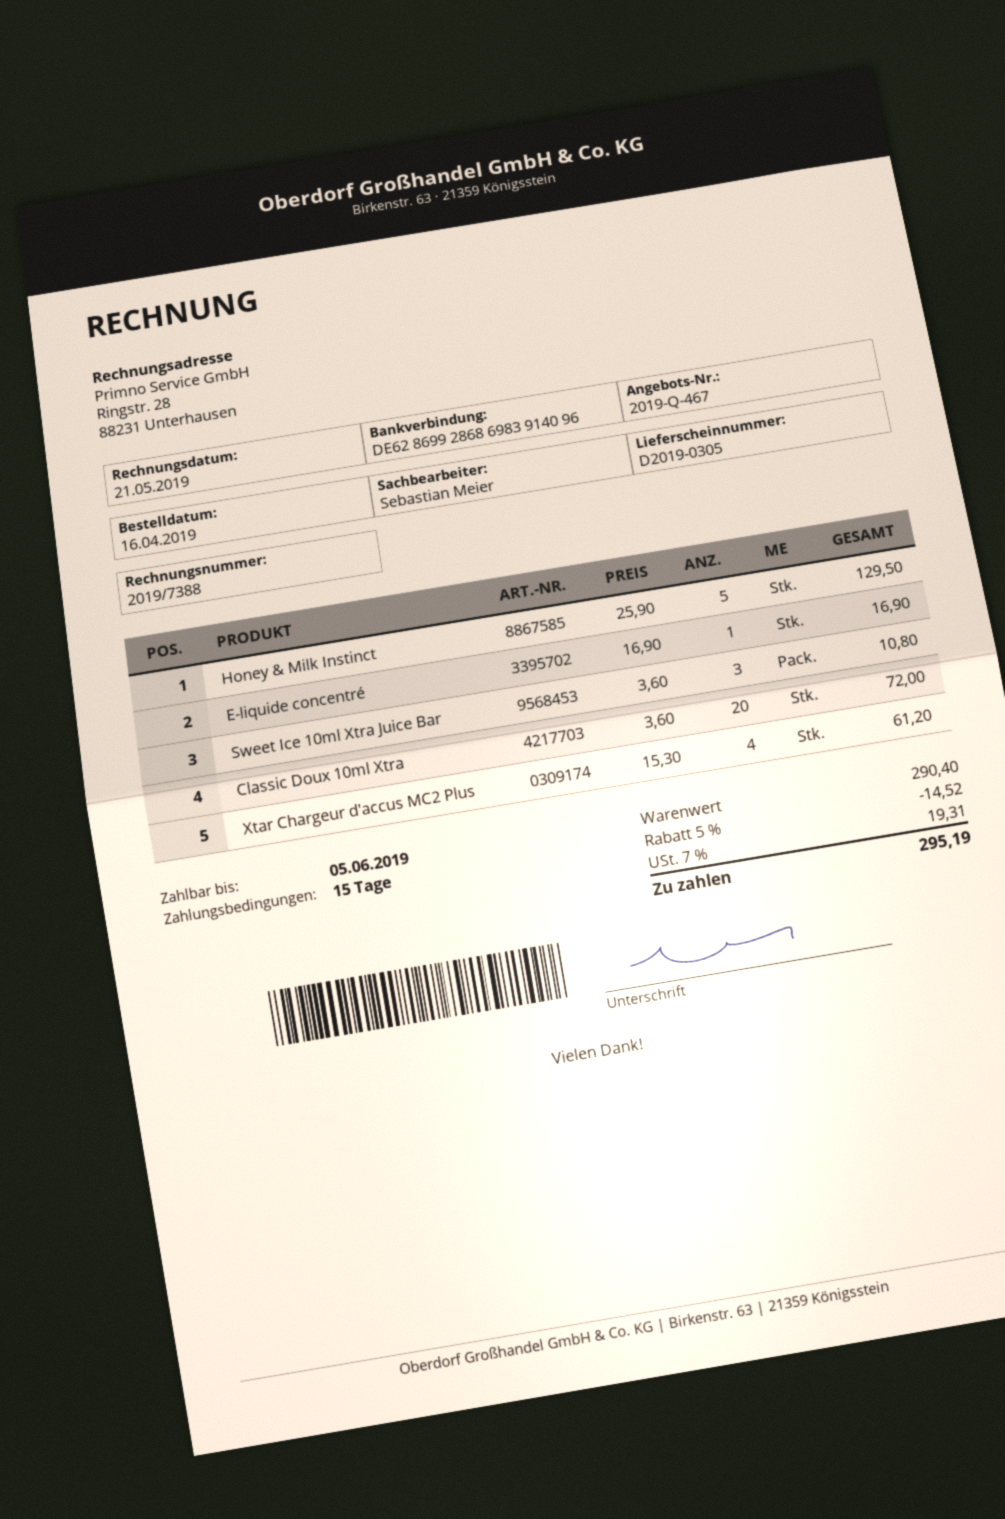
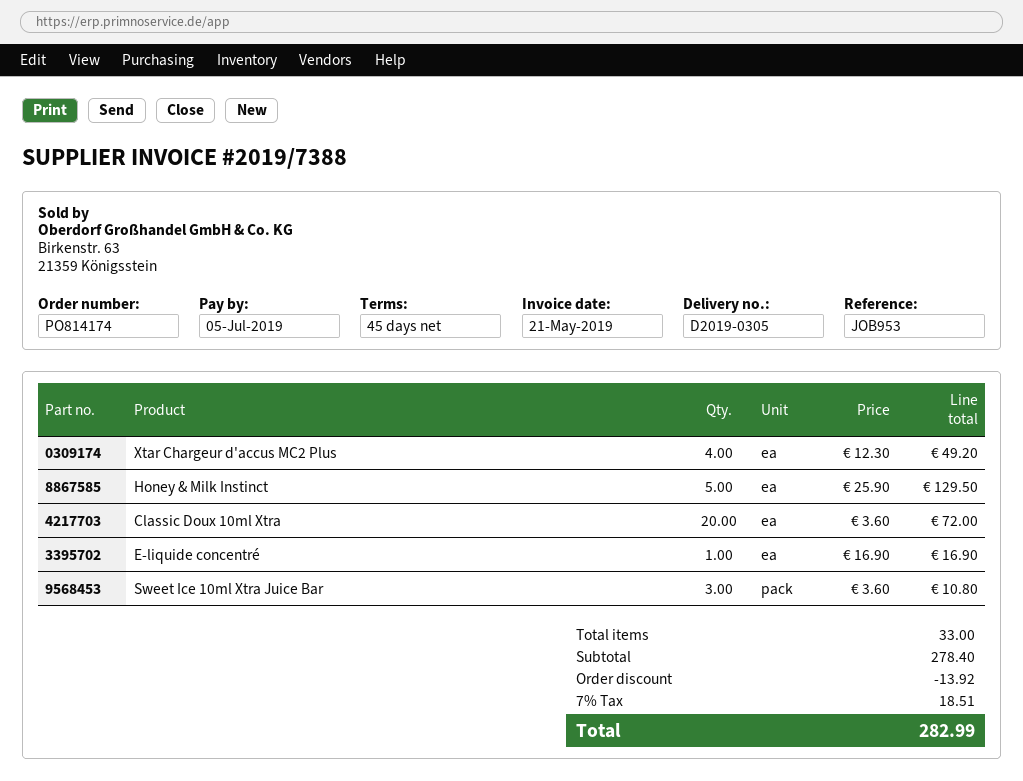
payment terms: 15 days -> 45 days
due date: 2019-06-05 -> 2019-07-05
Xtar Chargeur d'accus MC2 Plus: 4 x 15.30 = 61.20 -> 4 x 12.30 = 49.20
subtotal: 290.40 -> 278.40
discount: 14.52 -> 13.92
tax: 7% = 19.31 -> 7% = 18.51
total: 295.19 -> 282.99

